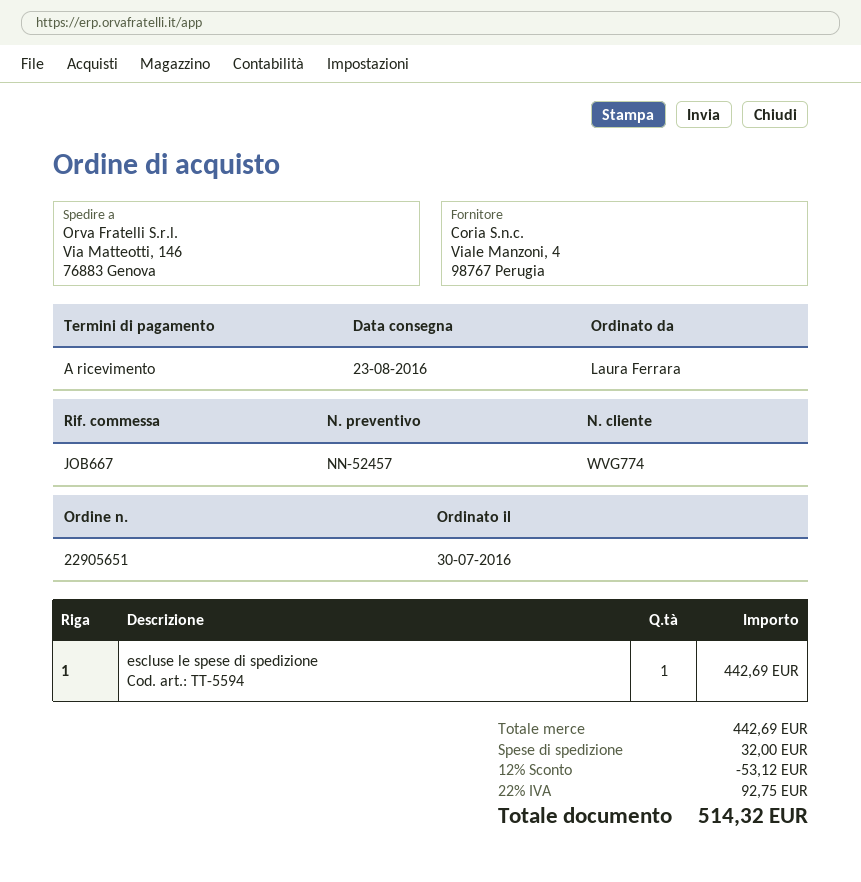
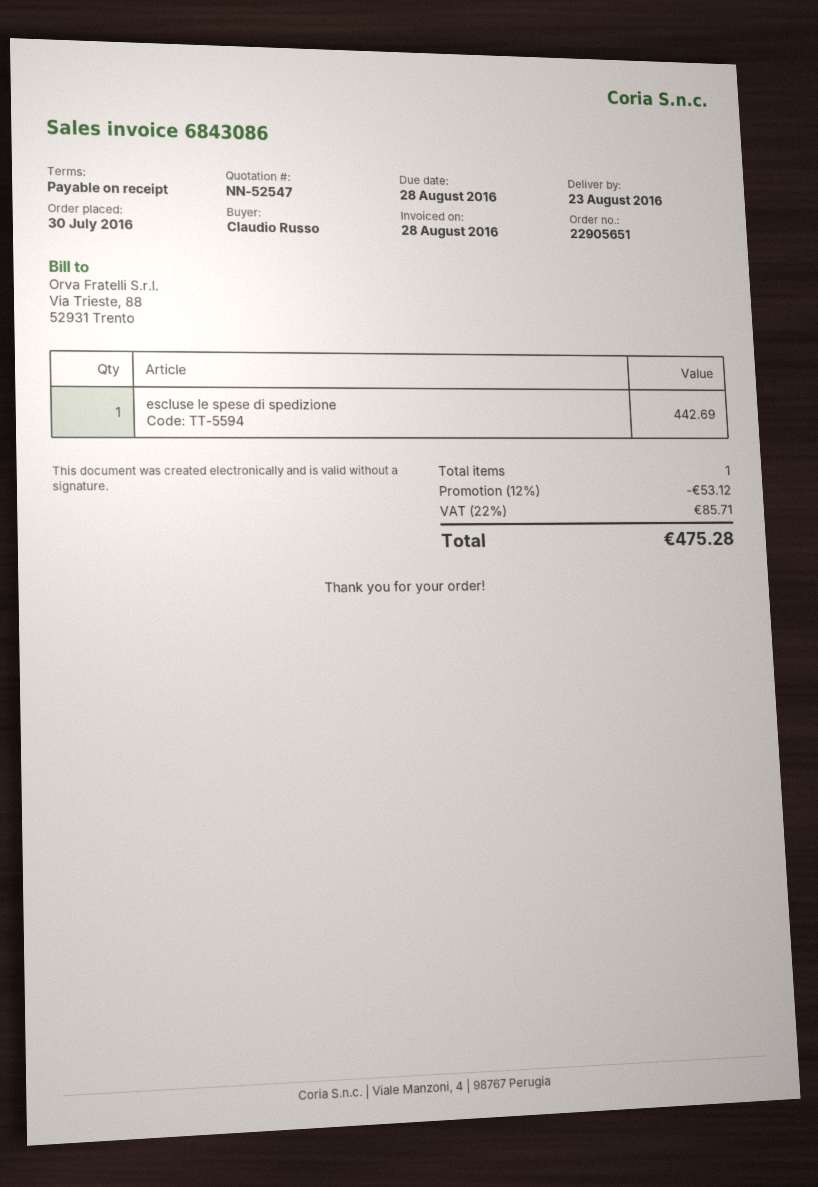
quote number: NN-52457 -> NN-52547
ordered by: Laura Ferrara -> Claudio Russo
shipping: 32.00 -> none
tax: 22% = 92.75 -> 22% = 85.71
total: 514.32 -> 475.28

